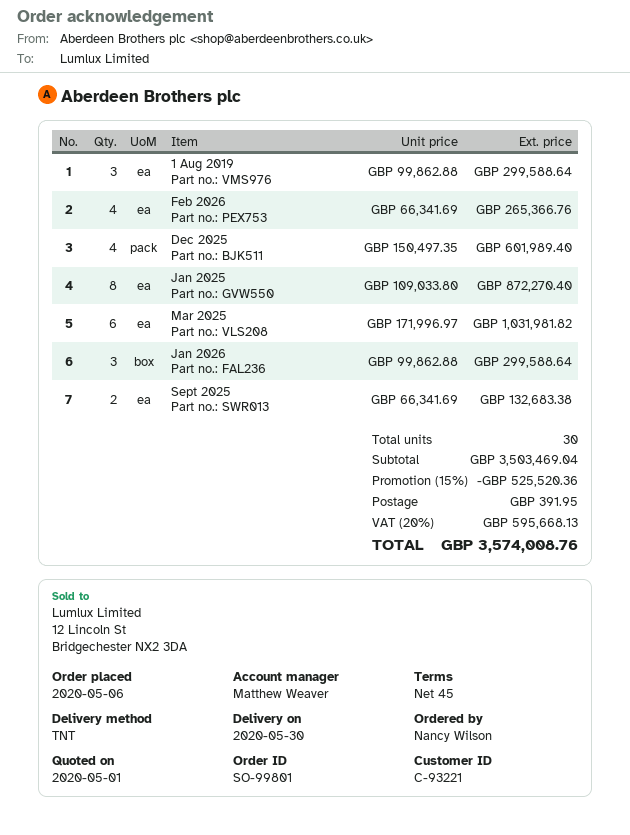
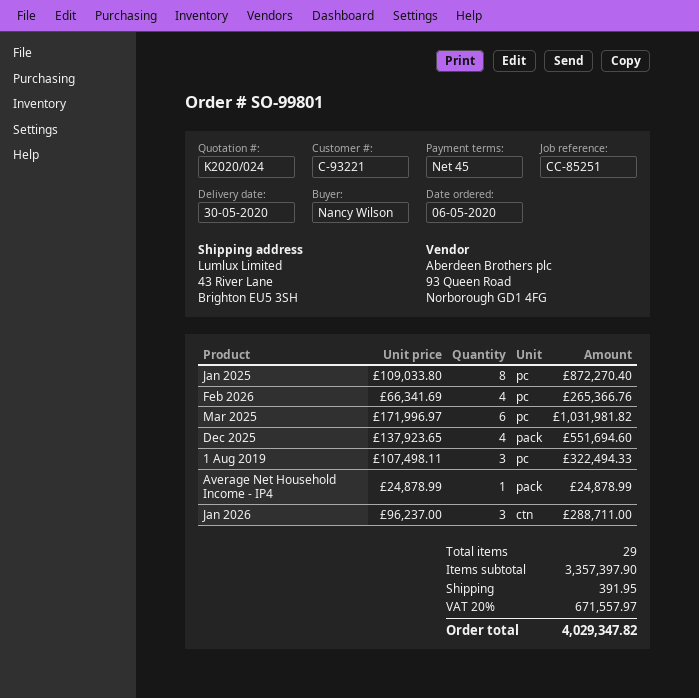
1 Aug 2019: 3 x 99862.88 = 299588.64 -> 3 x 107498.11 = 322494.33
Dec 2025: 4 x 150497.35 = 601989.40 -> 4 x 137923.65 = 551694.60
Jan 2026: 3 x 99862.88 = 299588.64 -> 3 x 96237.00 = 288711.00
Sept 2025: 2 x 66341.69 = 132683.38 -> none
Average Net Household Income - IP4: none -> 1 x 24878.99 = 24878.99
total quantity: 30 -> 29
subtotal: 3503469.04 -> 3357397.90
discount: 15% = 525520.36 -> none
tax: 20% = 595668.13 -> 20% = 671557.97
total: 3574008.76 -> 4029347.82

